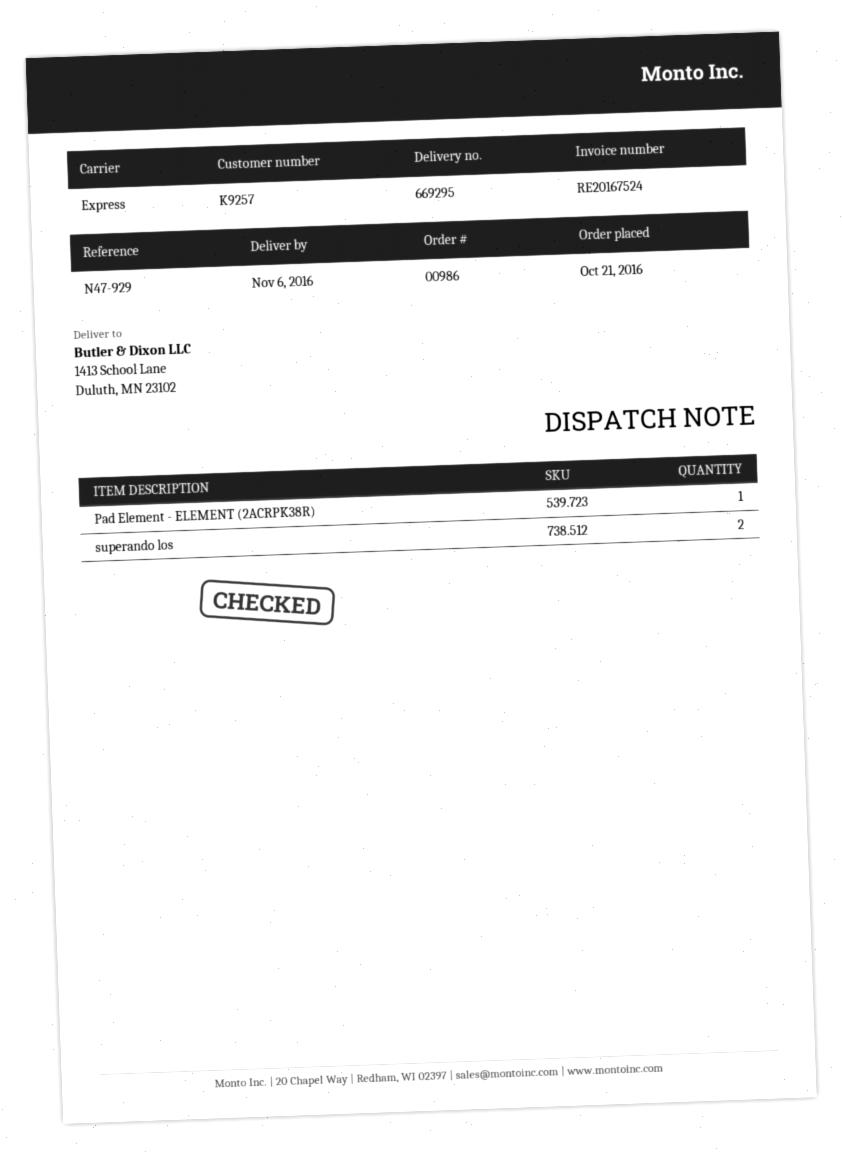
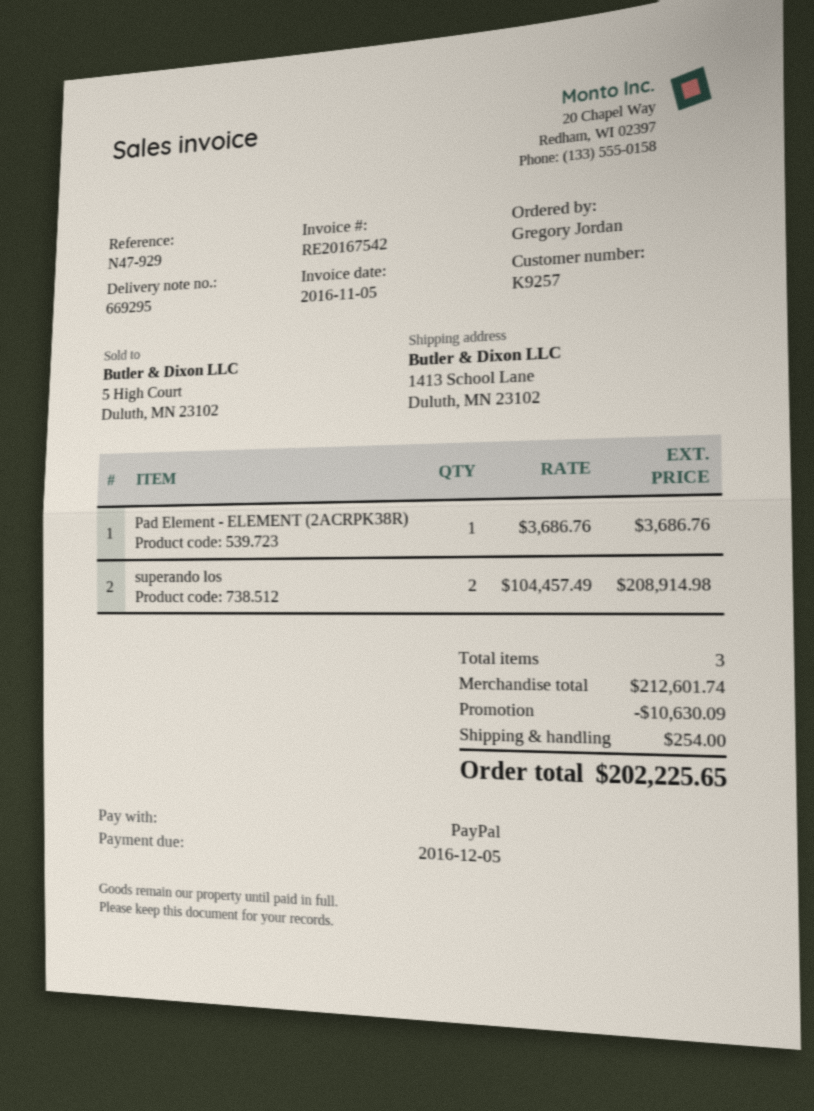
invoice number: RE20167524 -> RE20167542

